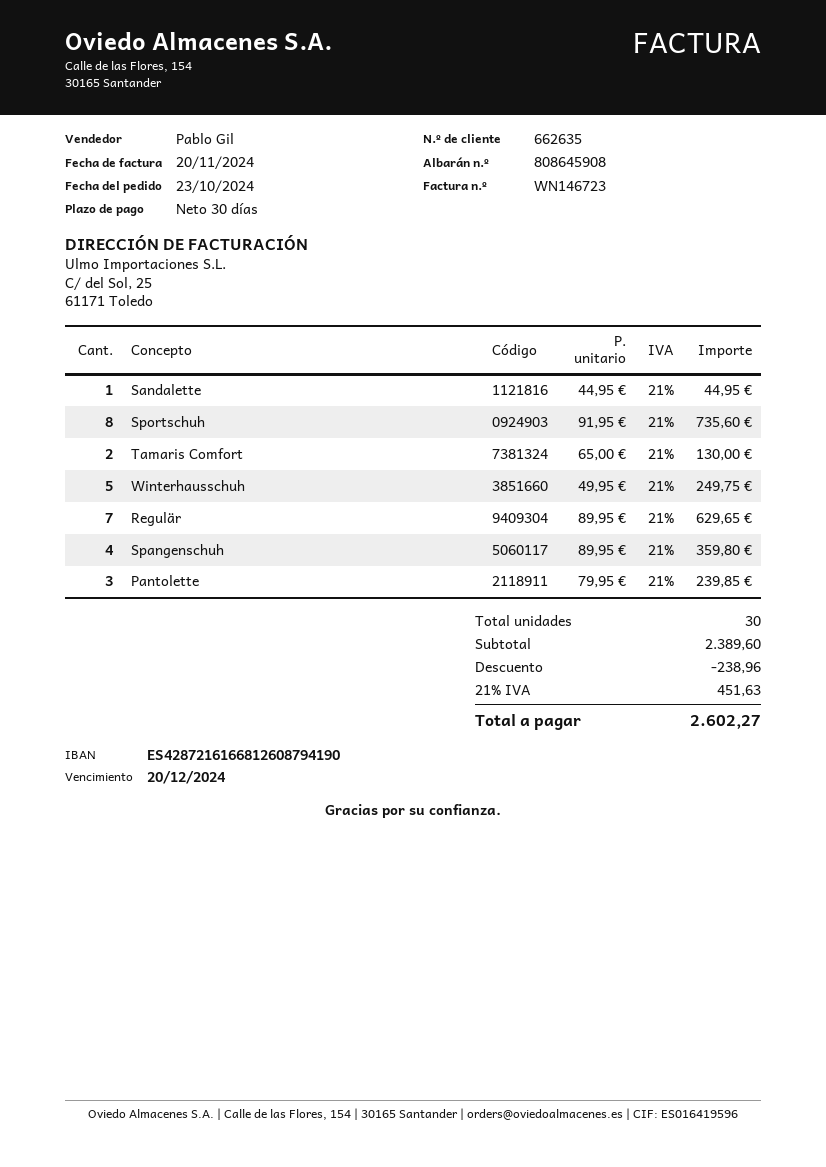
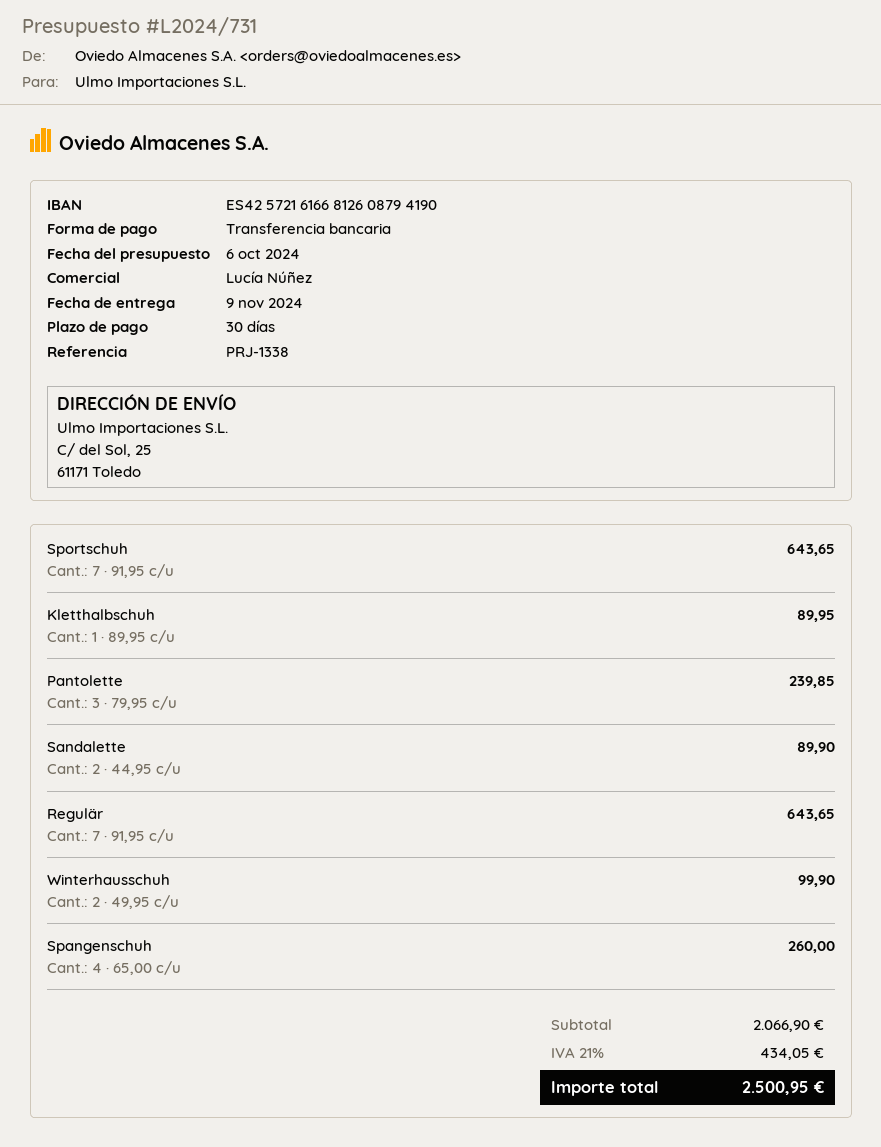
sales rep: Pablo Gil -> Lucía Núñez
bank account: ES4287216166812608794190 -> ES4257216166812608794190
Sandalette: 1 x 44.95 = 44.95 -> 2 x 44.95 = 89.90
Sportschuh: 8 x 91.95 = 735.60 -> 7 x 91.95 = 643.65
Tamaris Comfort: 2 x 65.00 = 130.00 -> none
Winterhausschuh: 5 x 49.95 = 249.75 -> 2 x 49.95 = 99.90
Regulär: 7 x 89.95 = 629.65 -> 7 x 91.95 = 643.65
Spangenschuh: 4 x 89.95 = 359.80 -> 4 x 65.00 = 260.00
Kletthalbschuh: none -> 1 x 89.95 = 89.95
subtotal: 2389.60 -> 2066.90
discount: 238.96 -> none
tax: 21% = 451.63 -> 21% = 434.05
total: 2602.27 -> 2500.95

